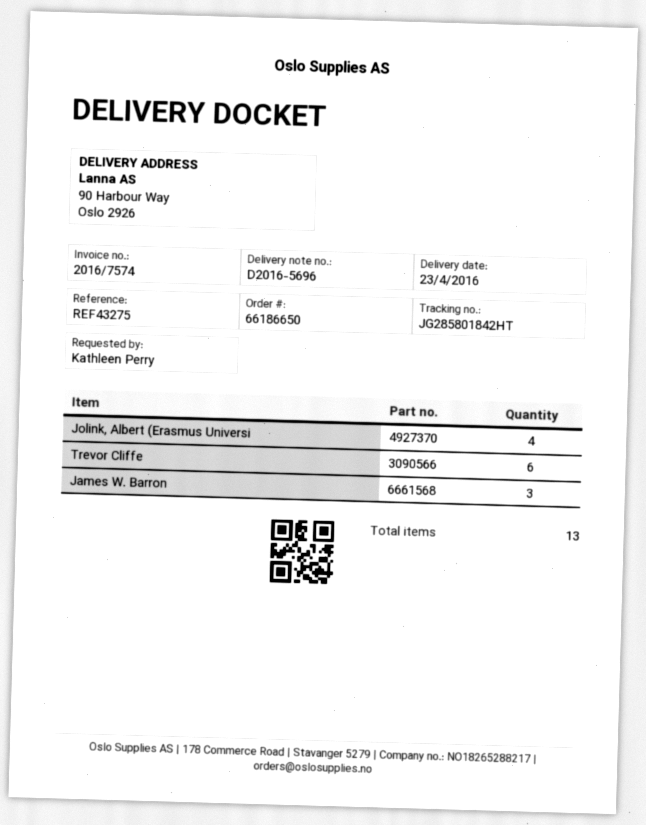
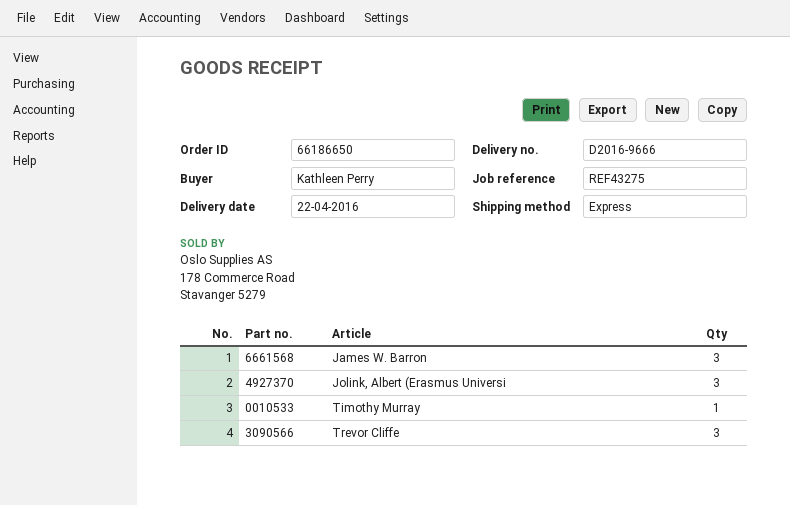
delivery note number: D2016-5696 -> D2016-9666
delivery date: 2016-04-23 -> 2016-04-22
Jolink, Albert (Erasmus Universi: 4 -> 3
Trevor Cliffe: 6 -> 3
Timothy Murray: none -> 1

